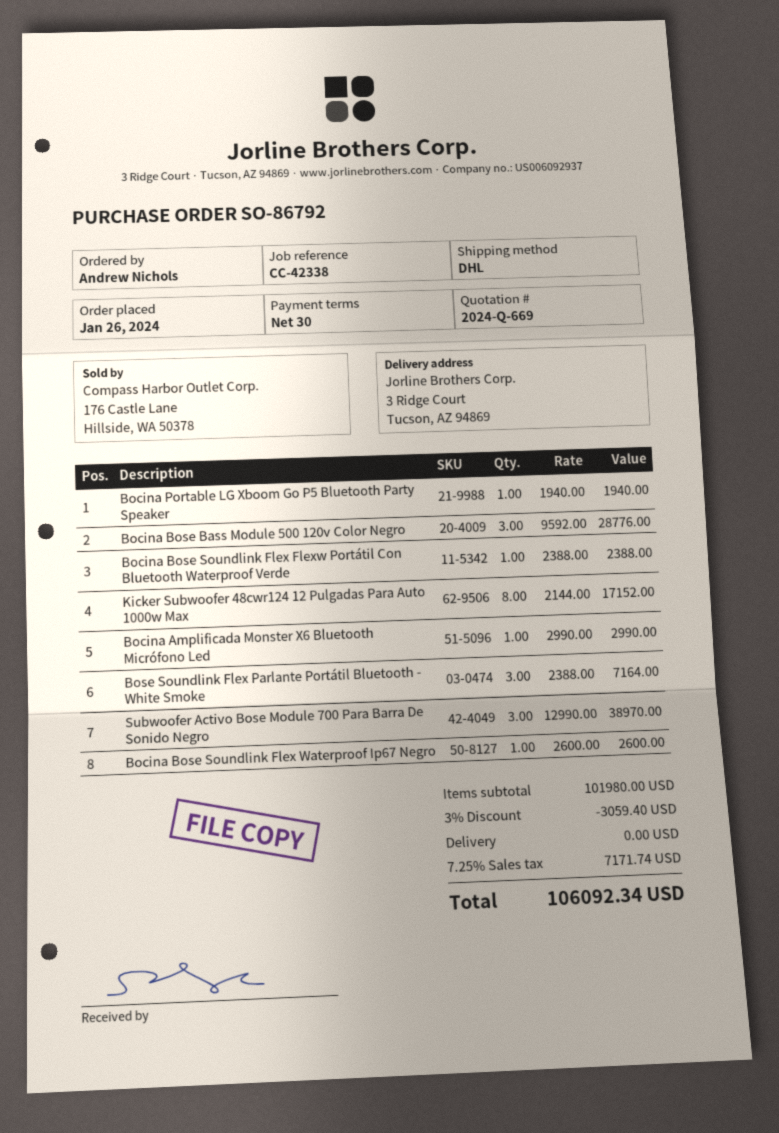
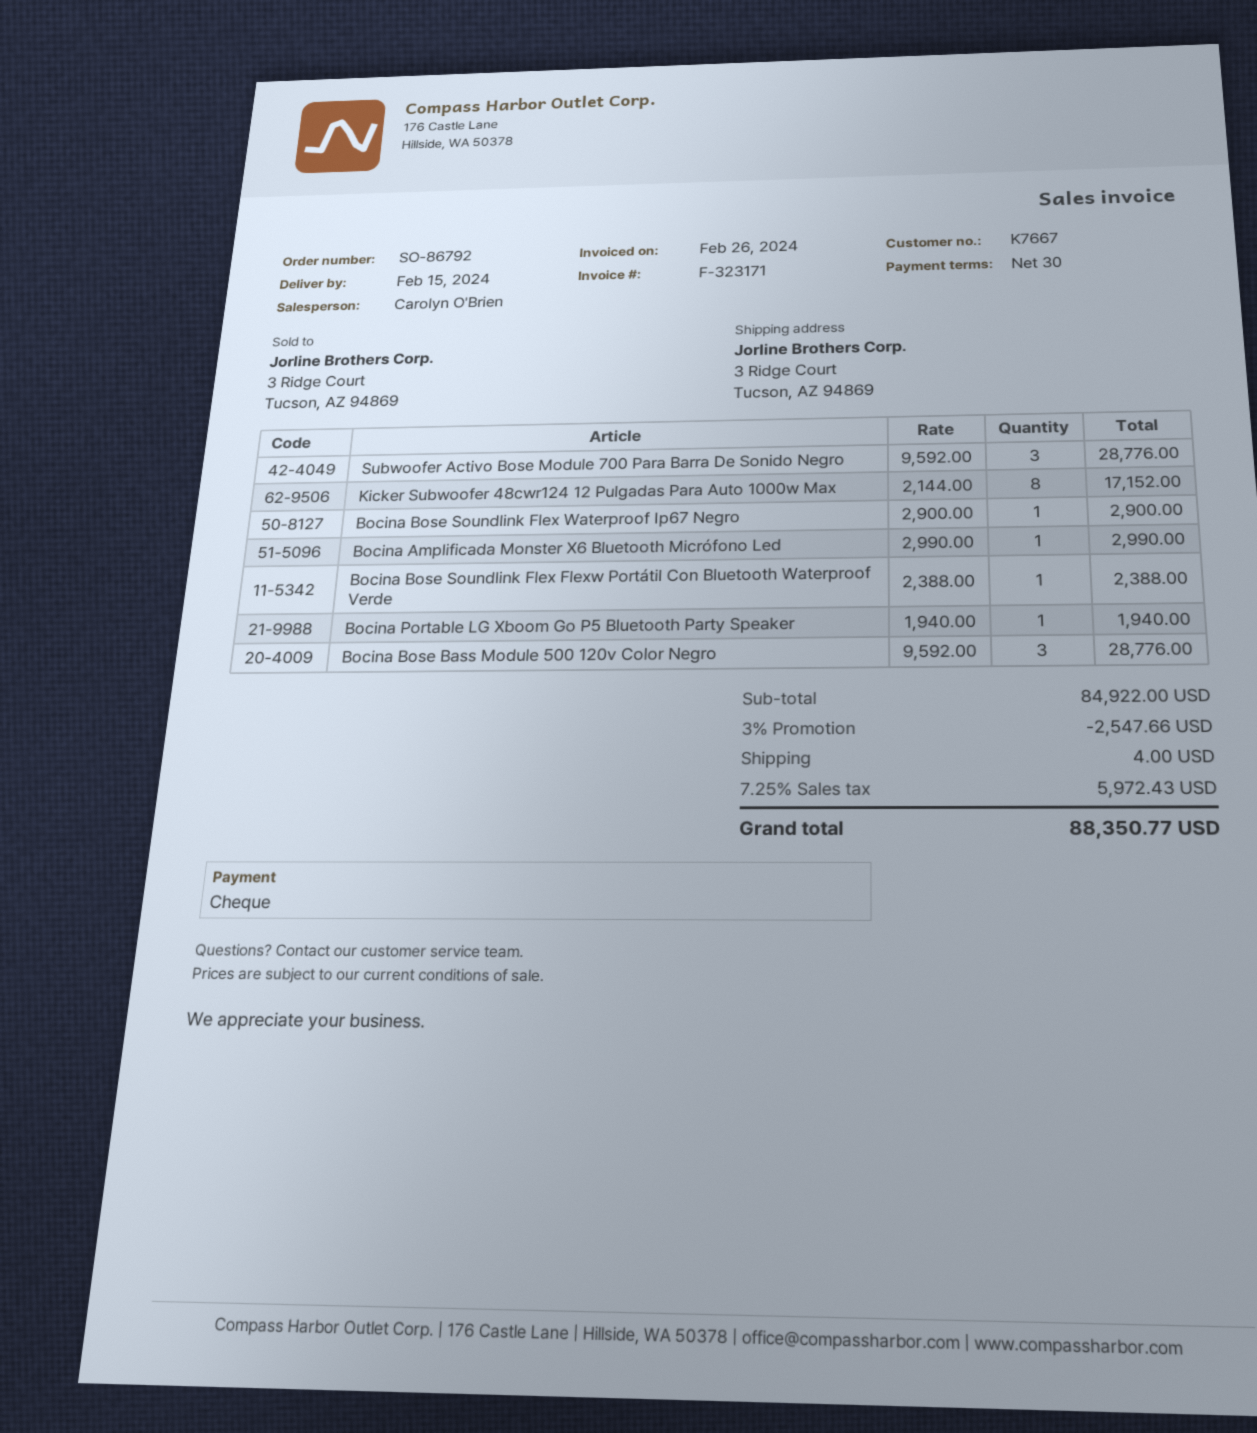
Bose Soundlink Flex Parlante Portátil Bluetooth - White Smoke: 3 x 2388.00 = 7164.00 -> none
Subwoofer Activo Bose Module 700 Para Barra De Sonido Negro: 3 x 12990.00 = 38970.00 -> 3 x 9592.00 = 28776.00
Bocina Bose Soundlink Flex Waterproof Ip67 Negro: 1 x 2600.00 = 2600.00 -> 1 x 2900.00 = 2900.00
subtotal: 101980.00 -> 84922.00
discount: 3% = 3059.40 -> 3% = 2547.66
shipping: 0.00 -> 4.00
tax: 7.25% = 7171.74 -> 7.25% = 5972.43
total: 106092.34 -> 88350.77

